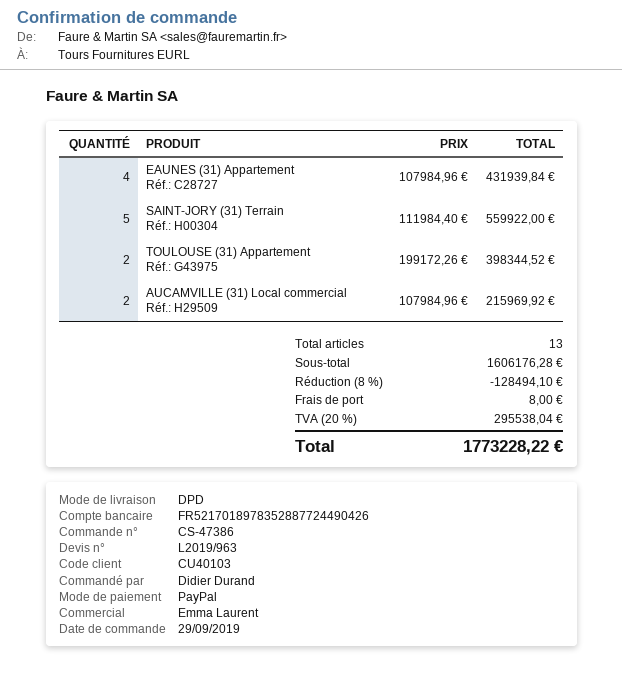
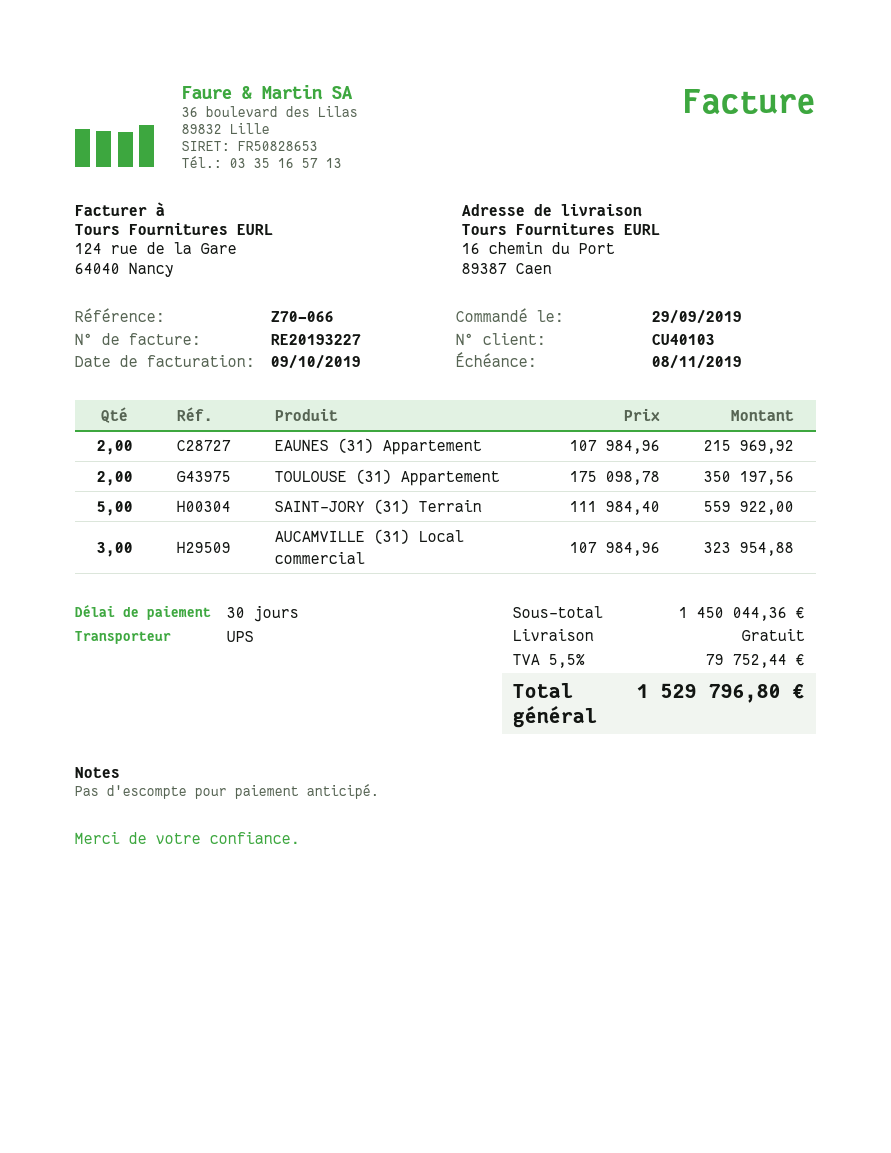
shipping method: DPD -> UPS
EAUNES (31) Appartement: 4 x 107984.96 = 431939.84 -> 2 x 107984.96 = 215969.92
TOULOUSE (31) Appartement: 2 x 199172.26 = 398344.52 -> 2 x 175098.78 = 350197.56
AUCAMVILLE (31) Local commercial: 2 x 107984.96 = 215969.92 -> 3 x 107984.96 = 323954.88
subtotal: 1606176.28 -> 1450044.36
discount: 8% = 128494.10 -> none
shipping: 8.00 -> 0.00
tax: 20% = 295538.04 -> 5.5% = 79752.44
total: 1773228.22 -> 1529796.80

